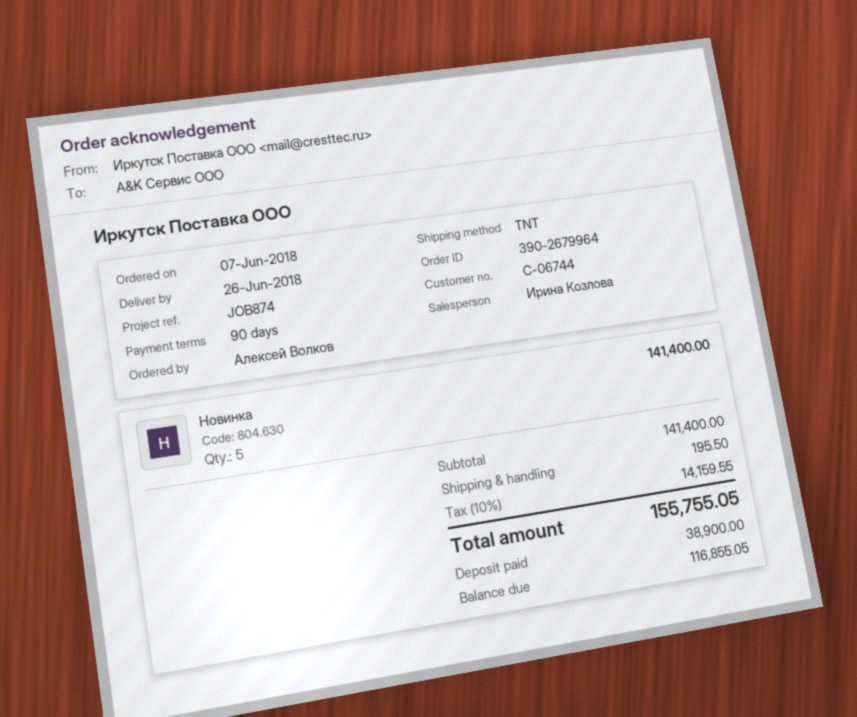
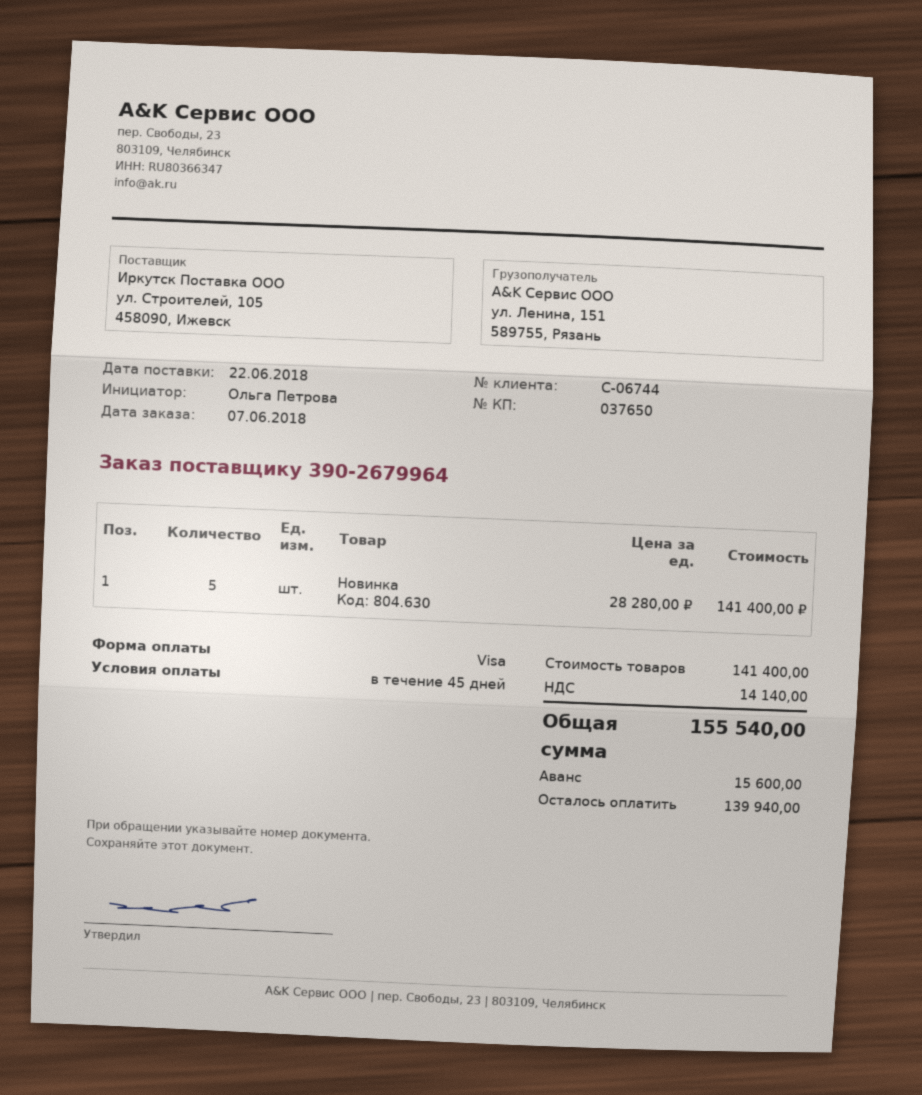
delivery date: 2018-06-26 -> 2018-06-22
payment terms: 90 days -> 45 days
ordered by: Алексей Волков -> Ольга Петрова
shipping: 195.50 -> none
tax: 14159.55 -> 14140.00
total: 155755.05 -> 155540.00
deposit: 38900.00 -> 15600.00
balance: 116855.05 -> 139940.00

